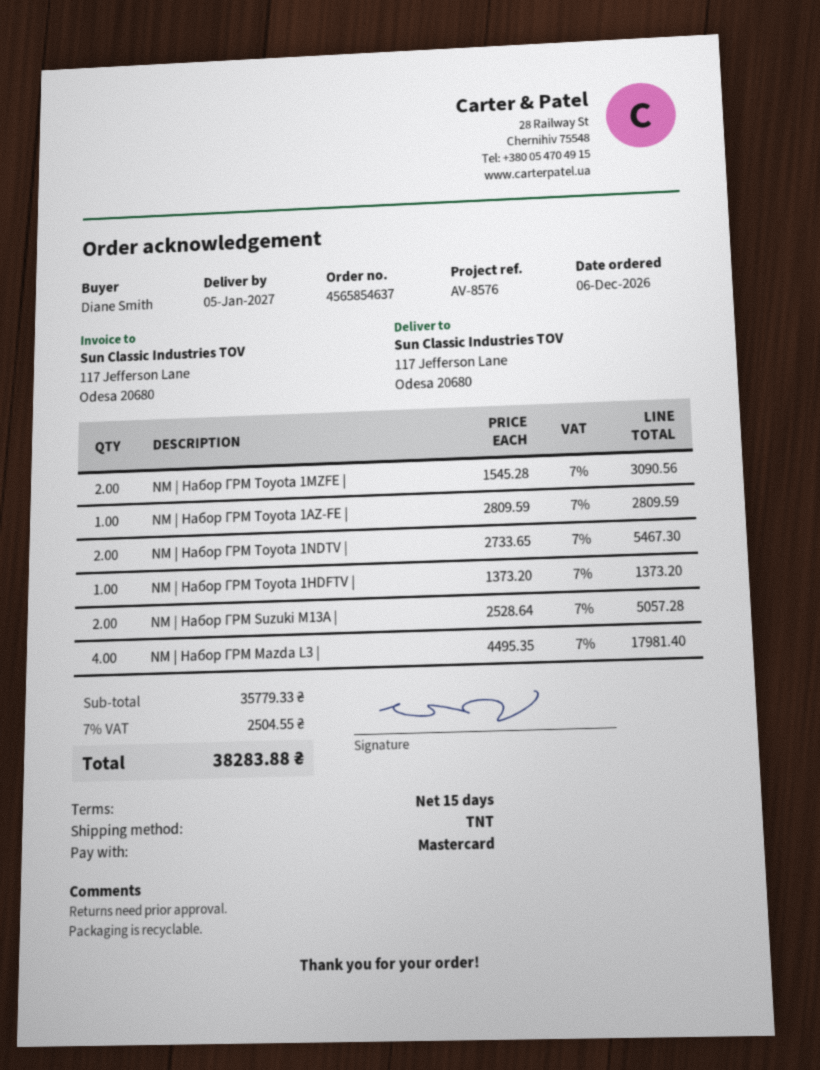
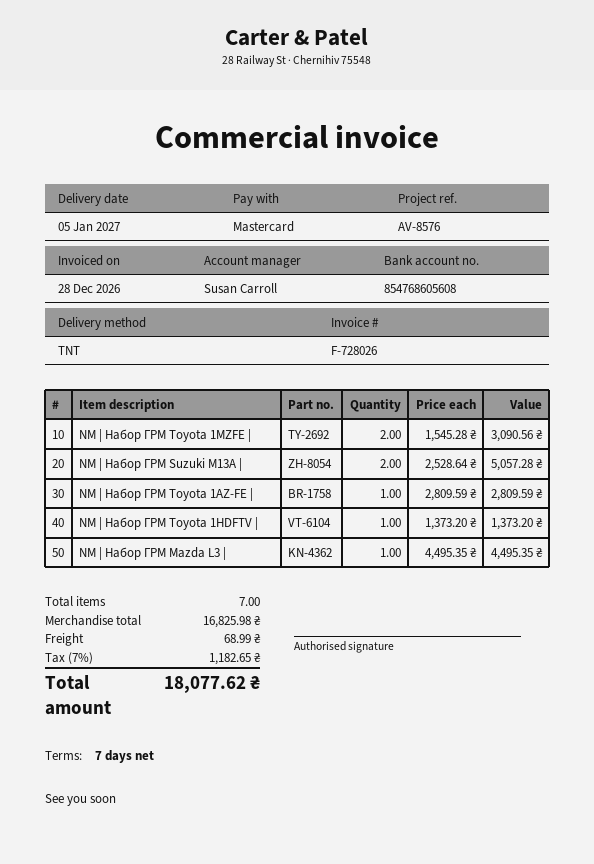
payment terms: 15 days -> 7 days
NM | Набор ГРМ Toyota 1NDTV |: 2 x 2733.65 = 5467.30 -> none
NM | Набор ГРМ Mazda L3 |: 4 x 4495.35 = 17981.40 -> 1 x 4495.35 = 4495.35
subtotal: 35779.33 -> 16825.98
shipping: none -> 68.99
tax: 7% = 2504.55 -> 7% = 1182.65
total: 38283.88 -> 18077.62

